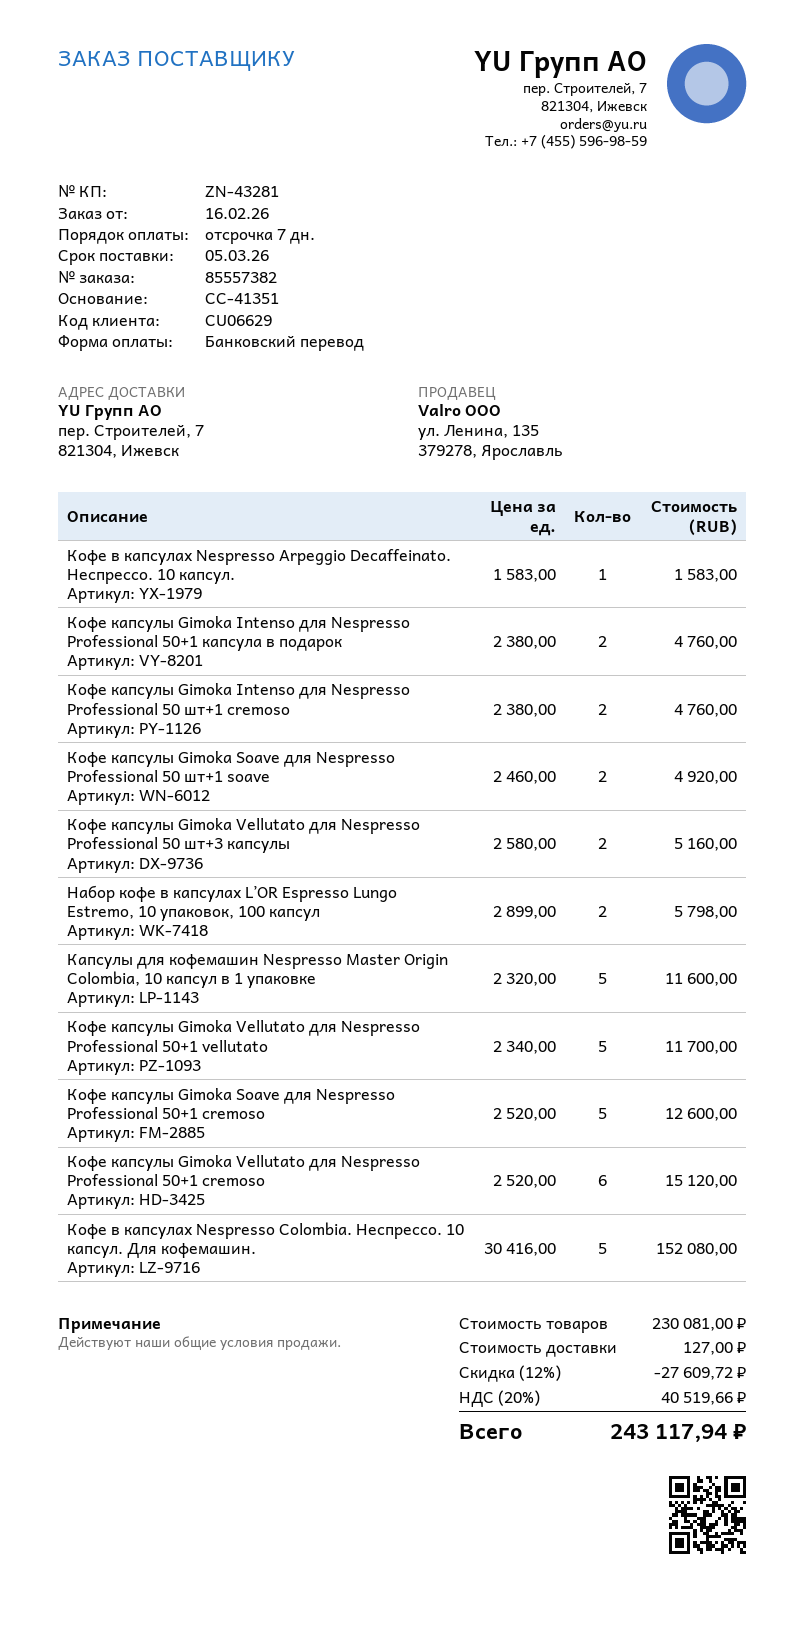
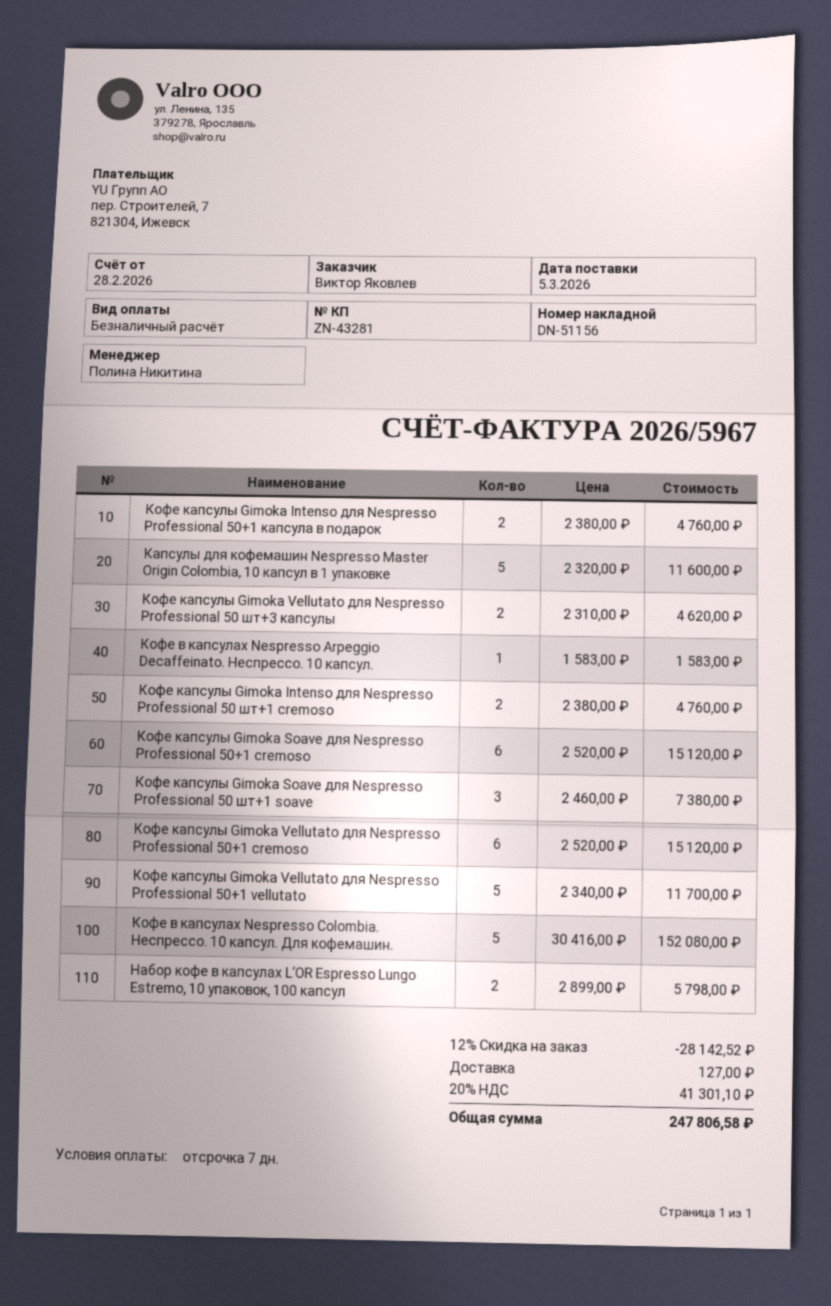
Кофе капсулы Gimoka Soave для Nespresso Professional 50 шт+1 soave: 2 x 2460.00 = 4920.00 -> 3 x 2460.00 = 7380.00
Кофе капсулы Gimoka Vellutato для Nespresso Professional 50 шт+3 капсулы: 2 x 2580.00 = 5160.00 -> 2 x 2310.00 = 4620.00
Кофе капсулы Gimoka Soave для Nespresso Professional 50+1 cremoso: 5 x 2520.00 = 12600.00 -> 6 x 2520.00 = 15120.00
discount: 12% = 27609.72 -> 12% = 28142.52
tax: 20% = 40519.66 -> 20% = 41301.10
total: 243117.94 -> 247806.58

